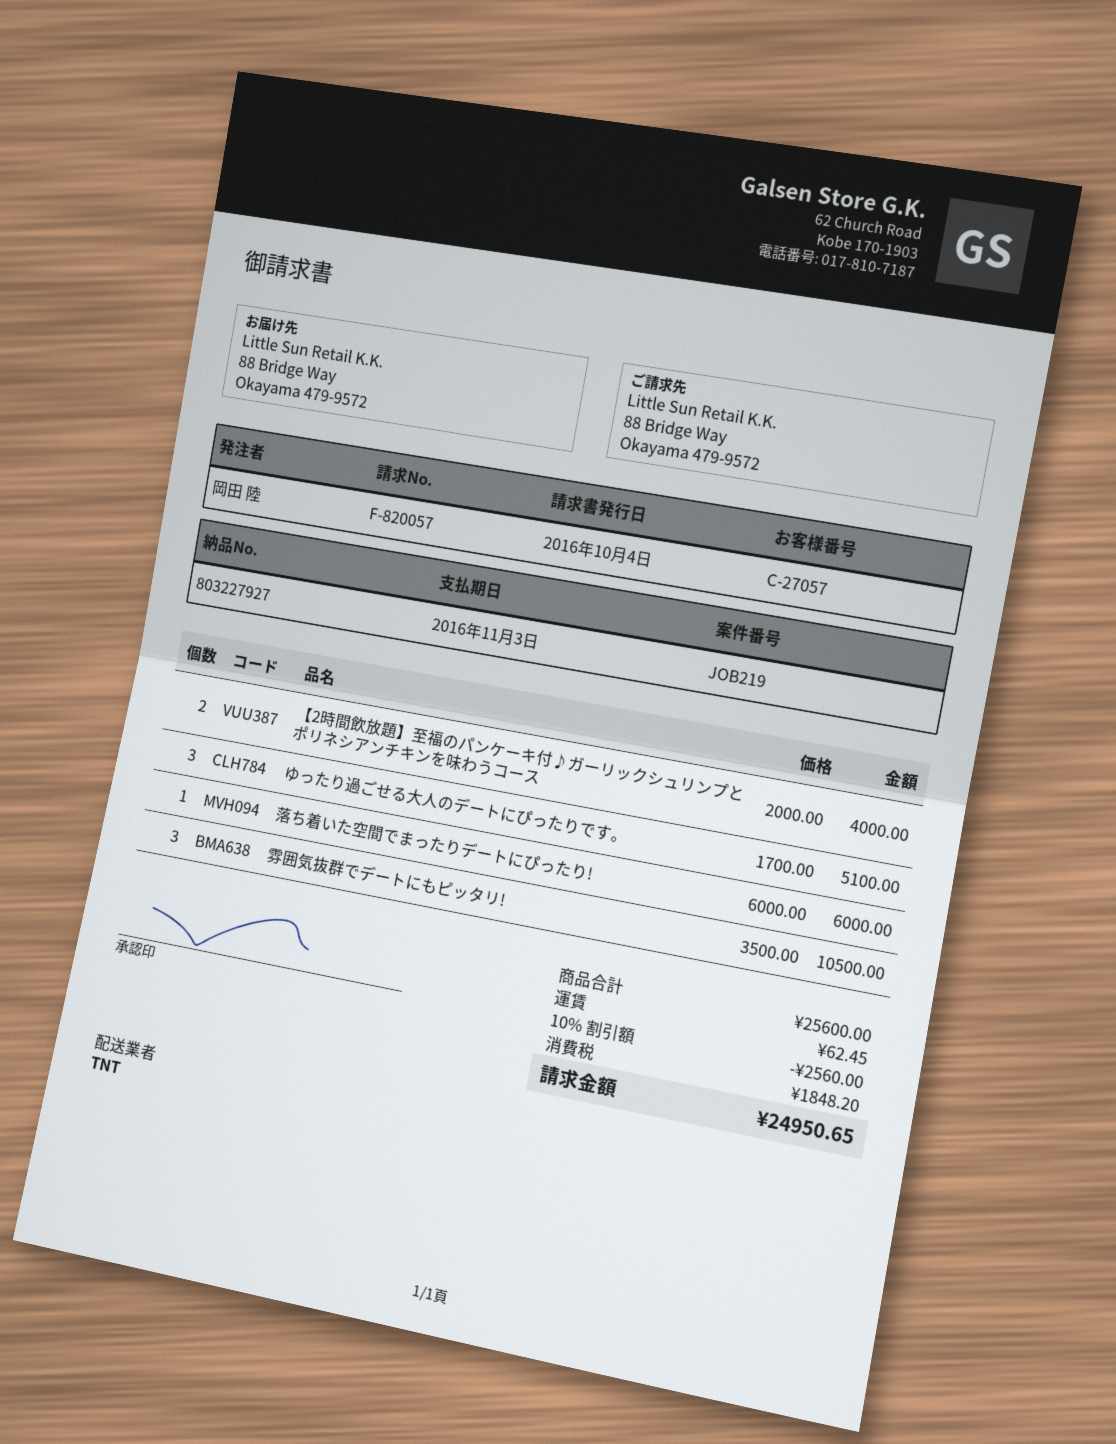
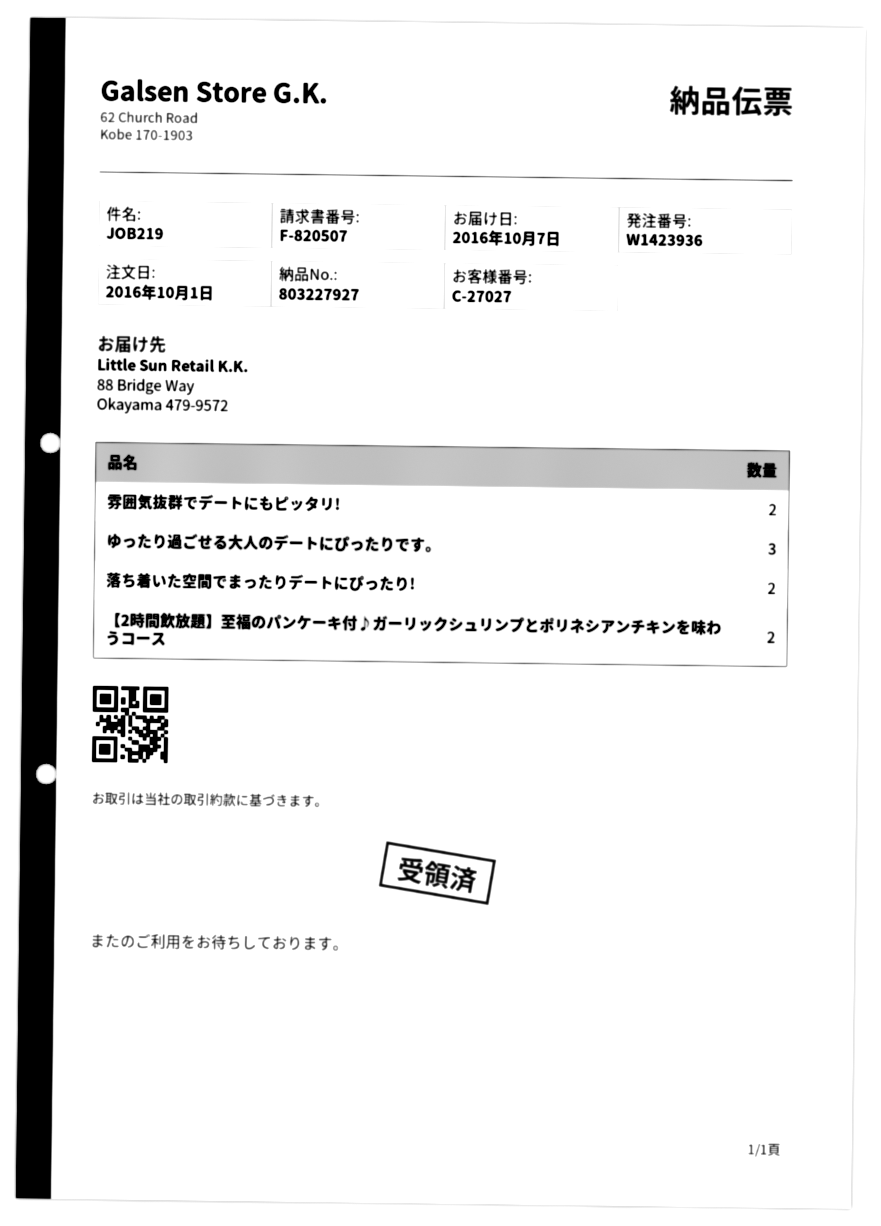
invoice number: F-820057 -> F-820507
customer number: C-27057 -> C-27027
落ち着いた空間でまったりデートにぴったり!: 1 -> 2
雰囲気抜群でデートにもピッタリ!: 3 -> 2

